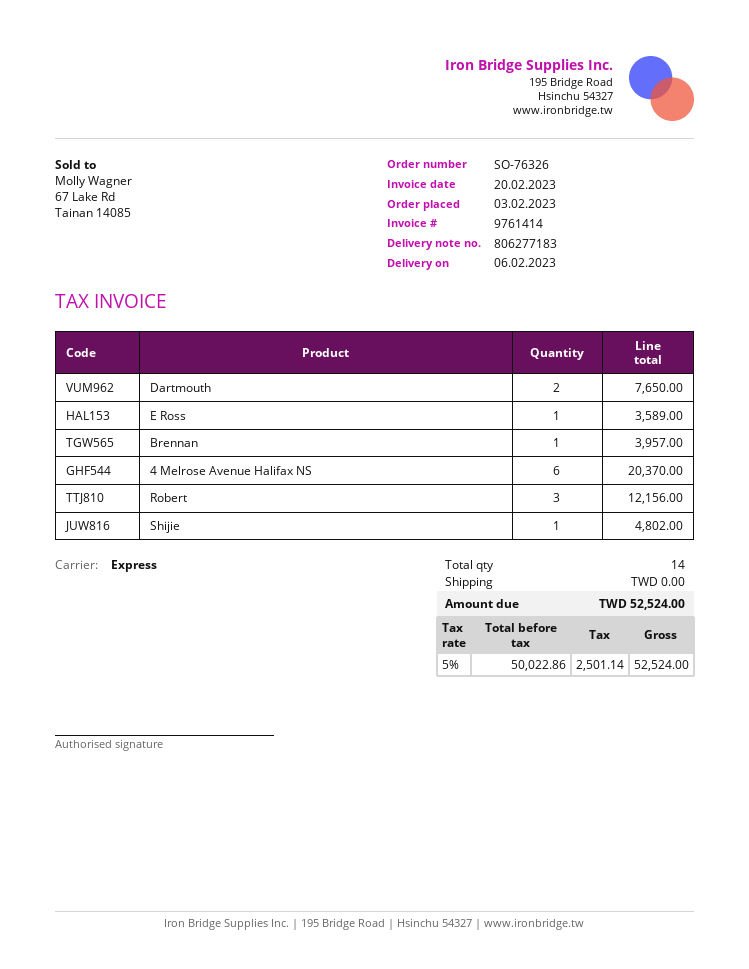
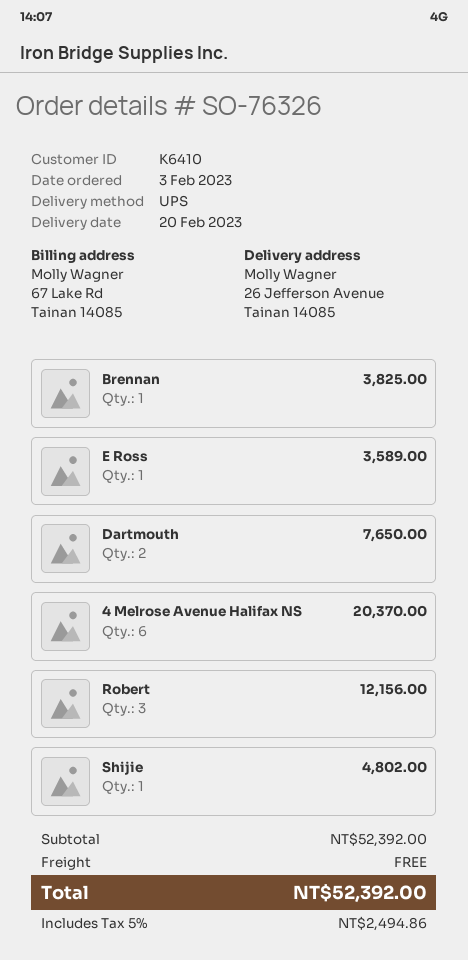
delivery date: 2023-02-06 -> 2023-02-20
shipping method: express -> UPS
Brennan: 1 for 3957.00 -> 1 for 3825.00
tax: 5% = 2501.14 -> 5% = 2494.86
total: 52524.00 -> 52392.00

